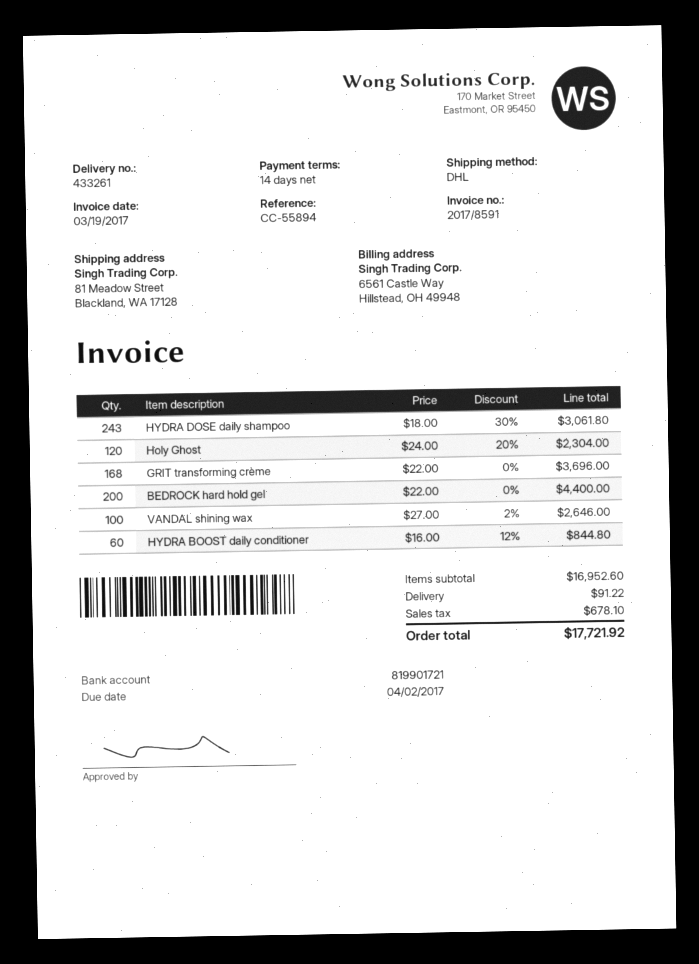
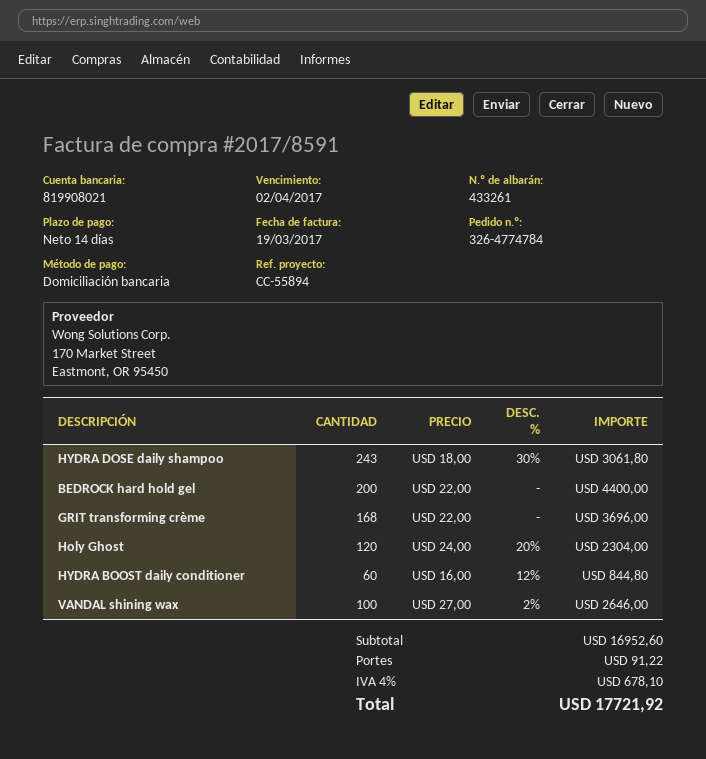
bank account: 819901721 -> 819908021

